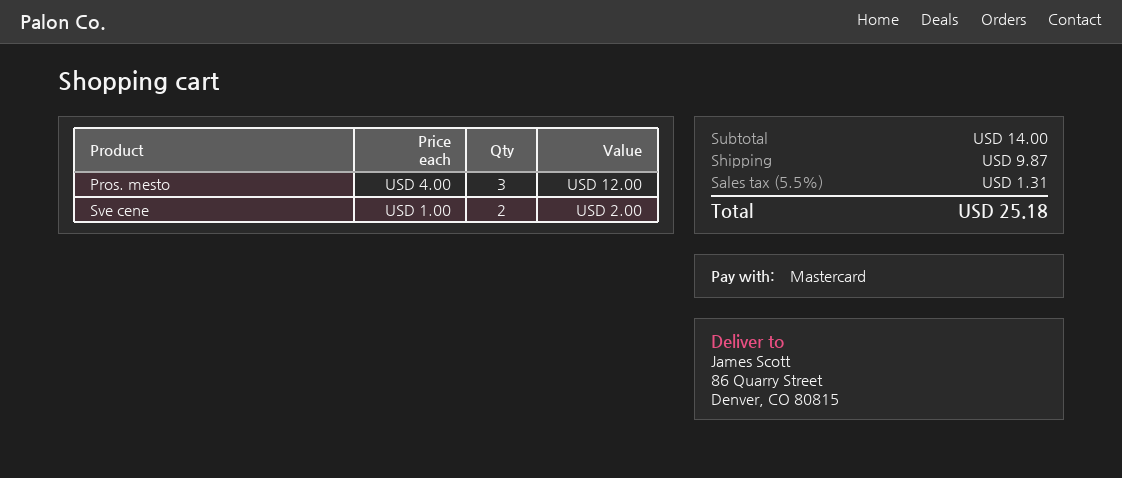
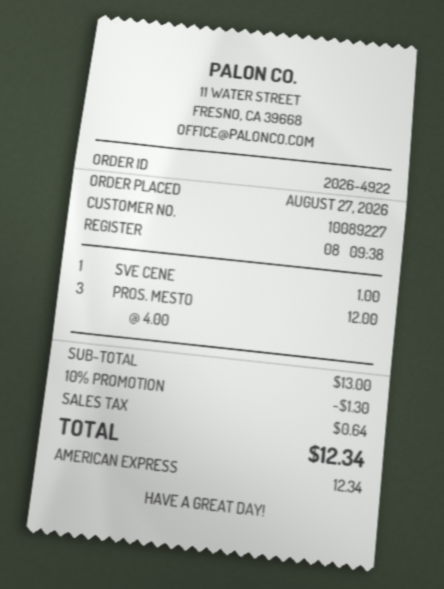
payment method: Mastercard -> American Express
Sve cene: 2 x 1.00 = 2.00 -> 1 x 1.00 = 1.00
subtotal: 14.00 -> 13.00
discount: none -> 10% = 1.30
shipping: 9.87 -> none
tax: 1.31 -> 0.64
total: 25.18 -> 12.34

